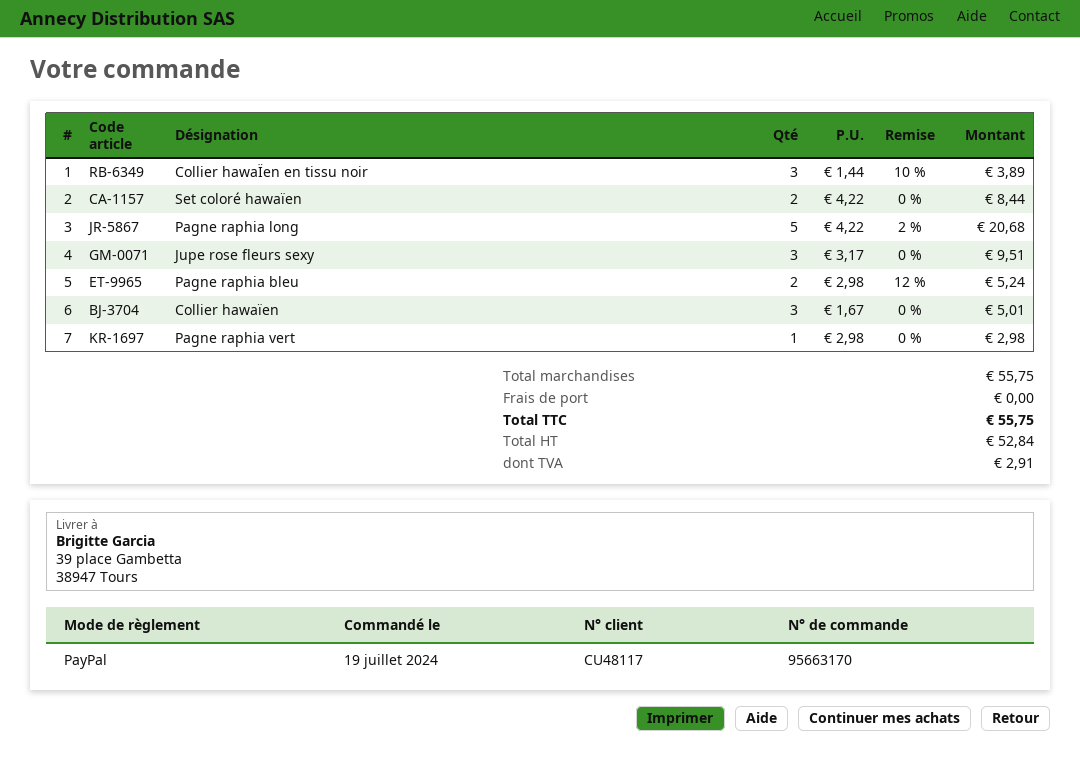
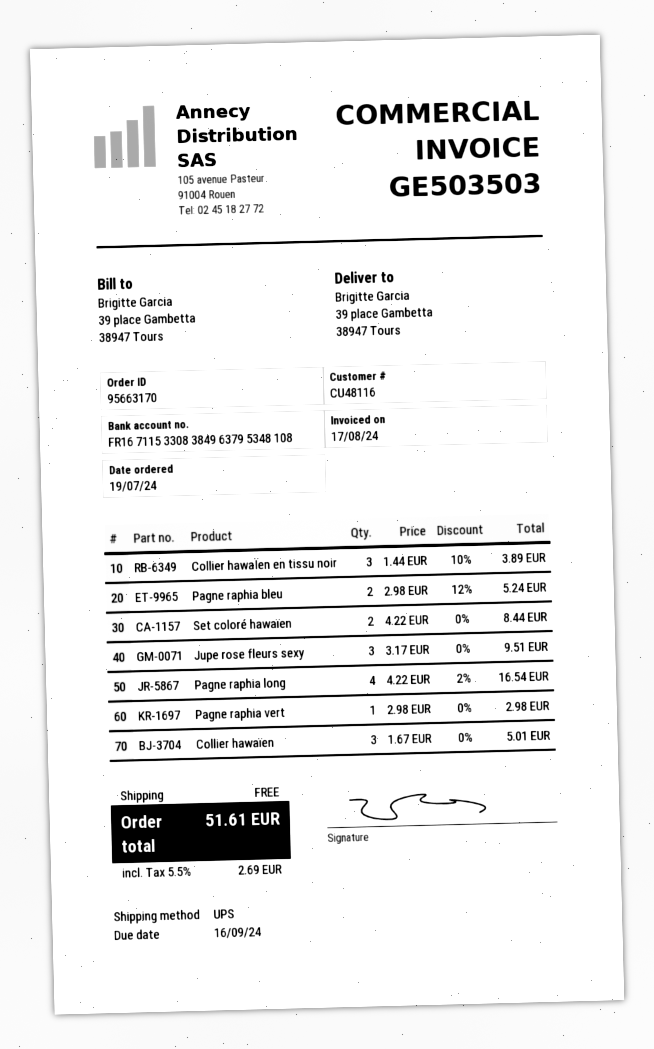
customer number: CU48117 -> CU48116
Pagne raphia long: 5 x 4.22 - 2% = 20.68 -> 4 x 4.22 - 2% = 16.54
tax: 2.91 -> 2.69
total: 55.75 -> 51.61

